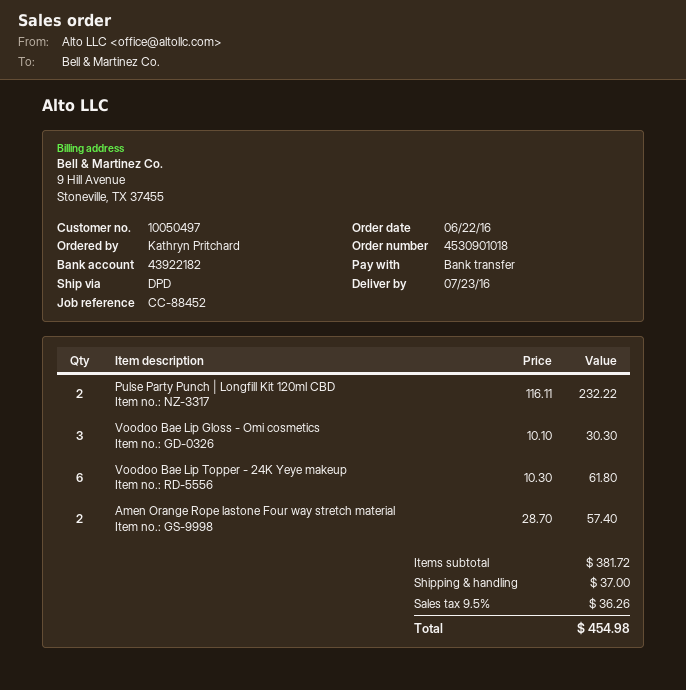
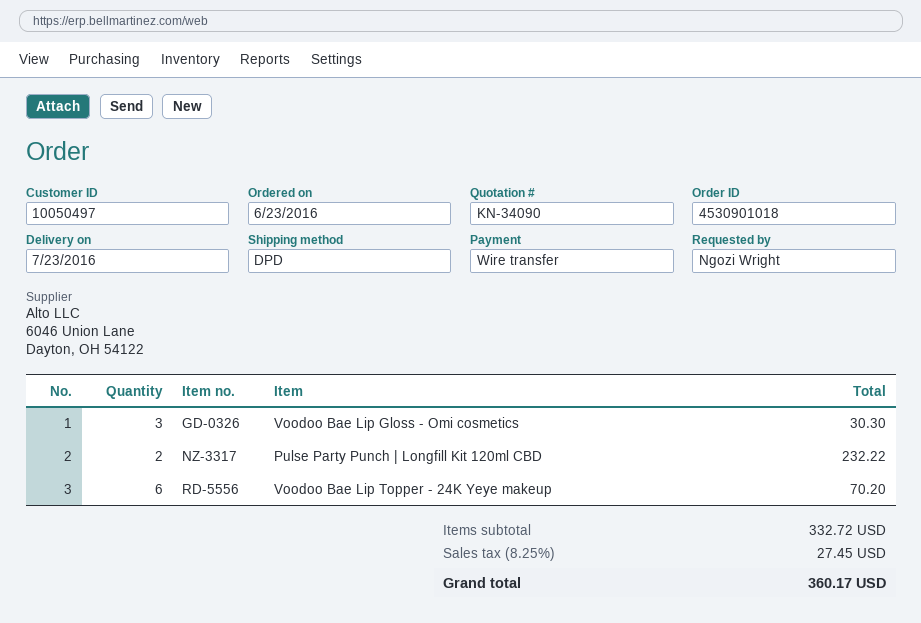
order date: 2016-06-22 -> 2016-06-23
ordered by: Kathryn Pritchard -> Ngozi Wright
Voodoo Bae Lip Topper - 24K Yeye makeup: 6 for 61.80 -> 6 for 70.20
Amen Orange Rope lastone Four way stretch material: 2 for 57.40 -> none
subtotal: 381.72 -> 332.72
shipping: 37.00 -> none
tax: 9.5% = 36.26 -> 8.25% = 27.45
total: 454.98 -> 360.17

